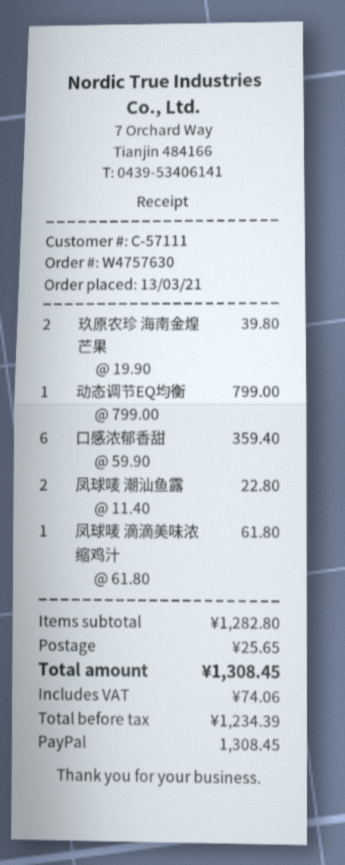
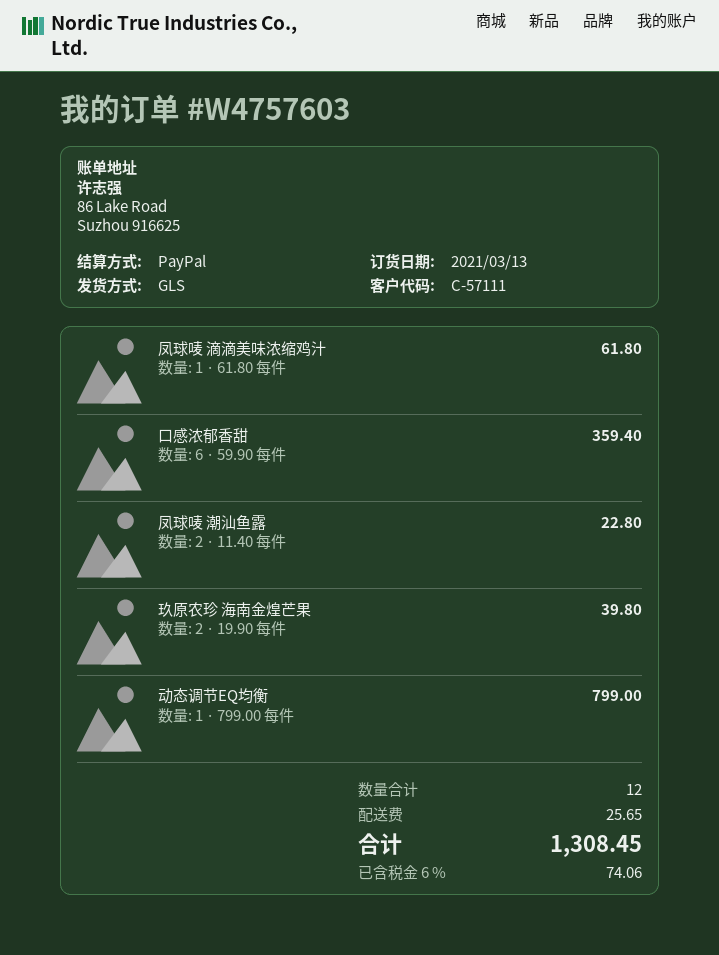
order number: W4757630 -> W4757603

